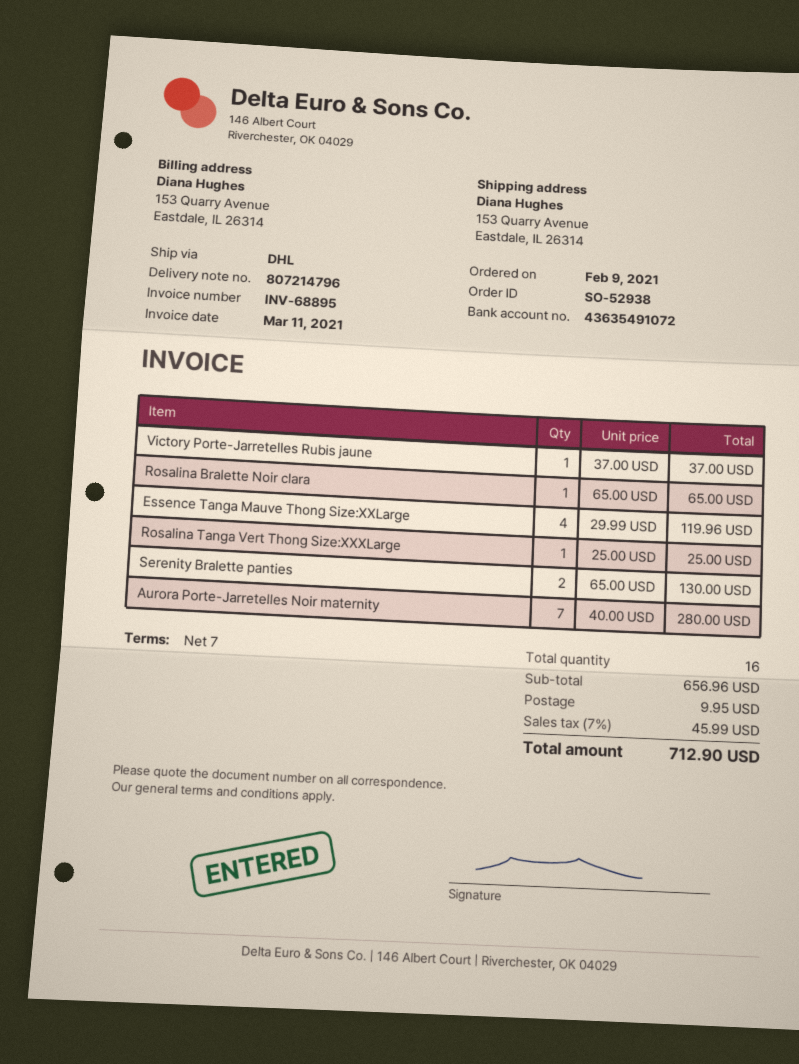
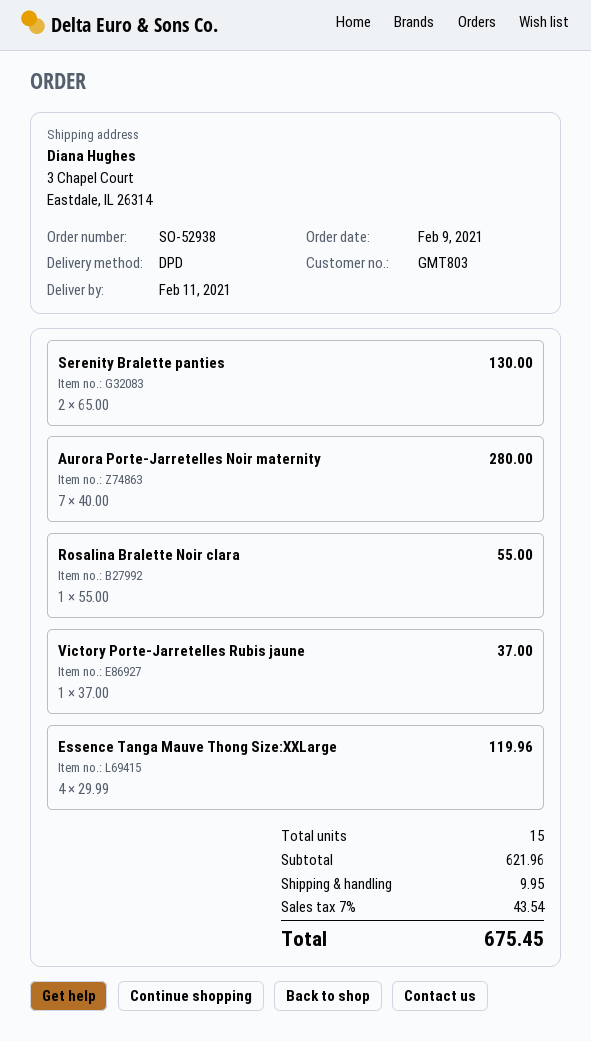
shipping method: DHL -> DPD
ship to: 153 Quarry Avenue, Eastdale, IL 26314 -> 3 Chapel Court, Eastdale, IL 26314
Rosalina Bralette Noir clara: 1 x 65.00 = 65.00 -> 1 x 55.00 = 55.00
Rosalina Tanga Vert Thong Size:XXXLarge: 1 x 25.00 = 25.00 -> none
total quantity: 16 -> 15
subtotal: 656.96 -> 621.96
tax: 7% = 45.99 -> 7% = 43.54
total: 712.90 -> 675.45

